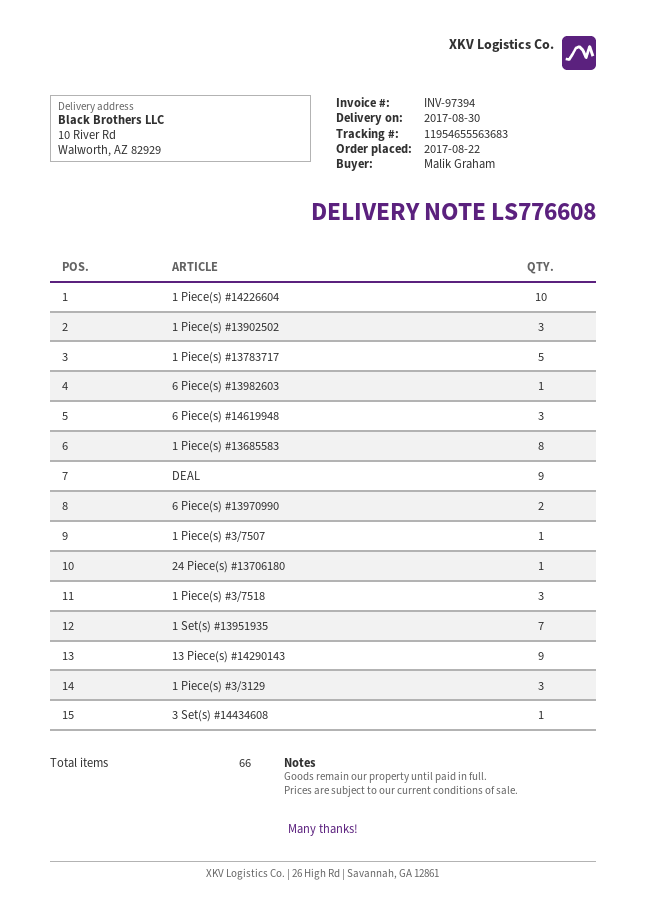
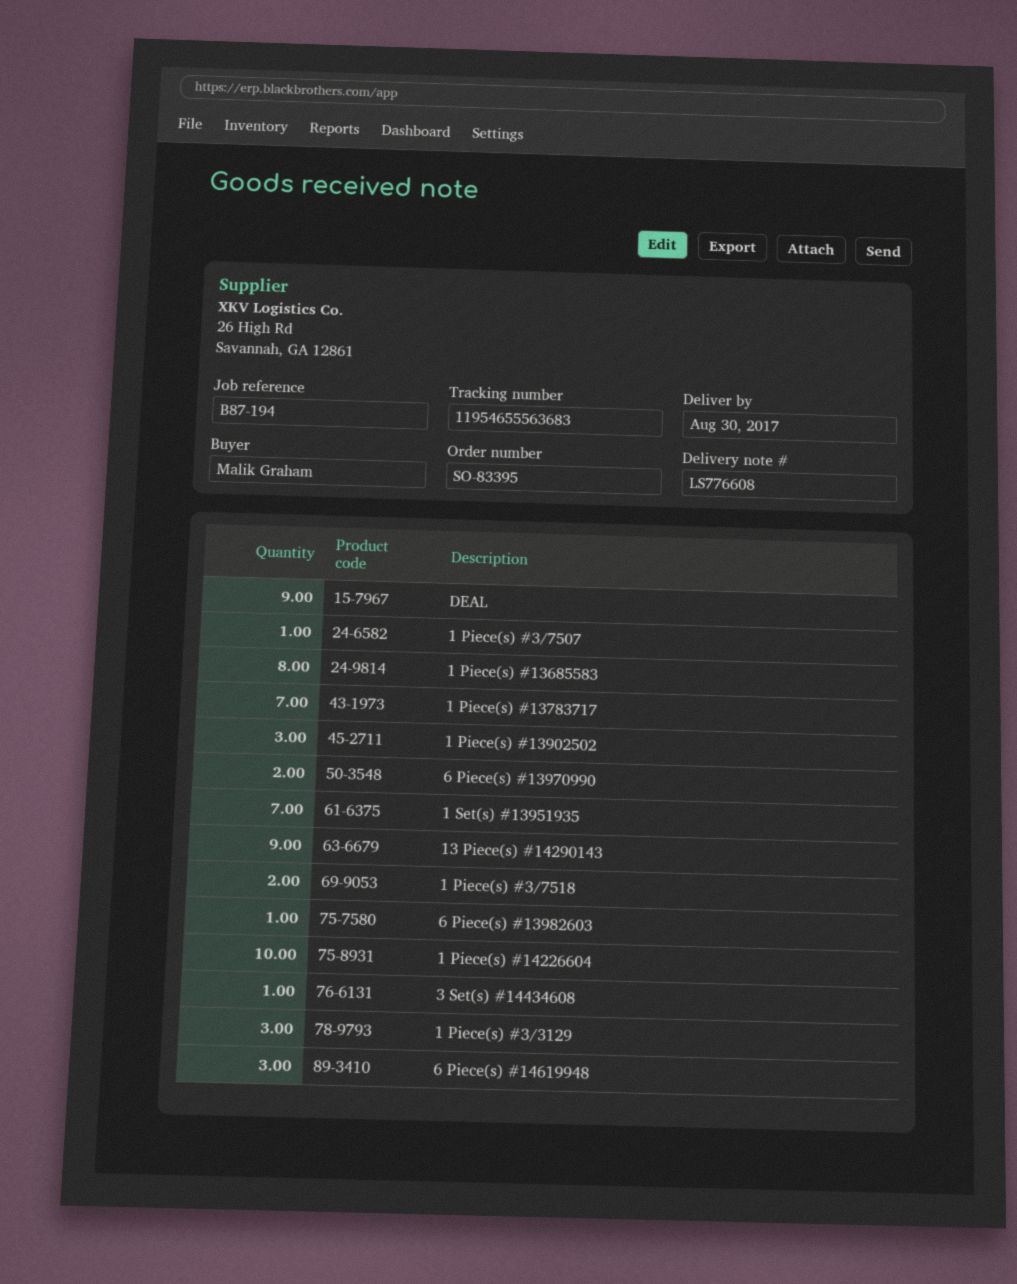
1 Piece(s) #13783717: 5 -> 7
24 Piece(s) #13706180: 1 -> none
1 Piece(s) #3/7518: 3 -> 2

